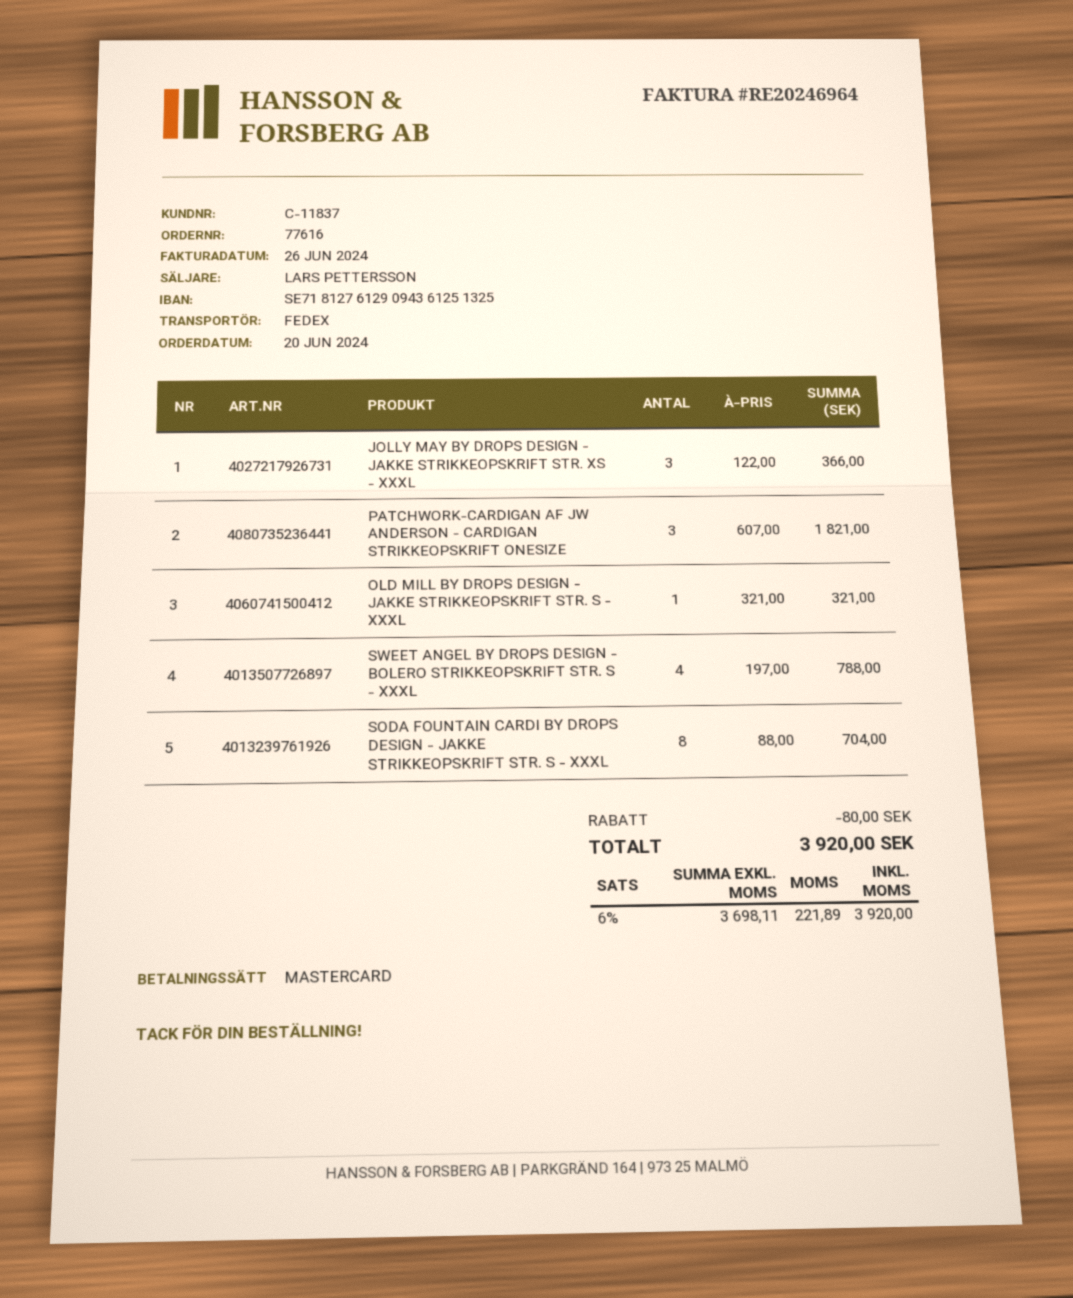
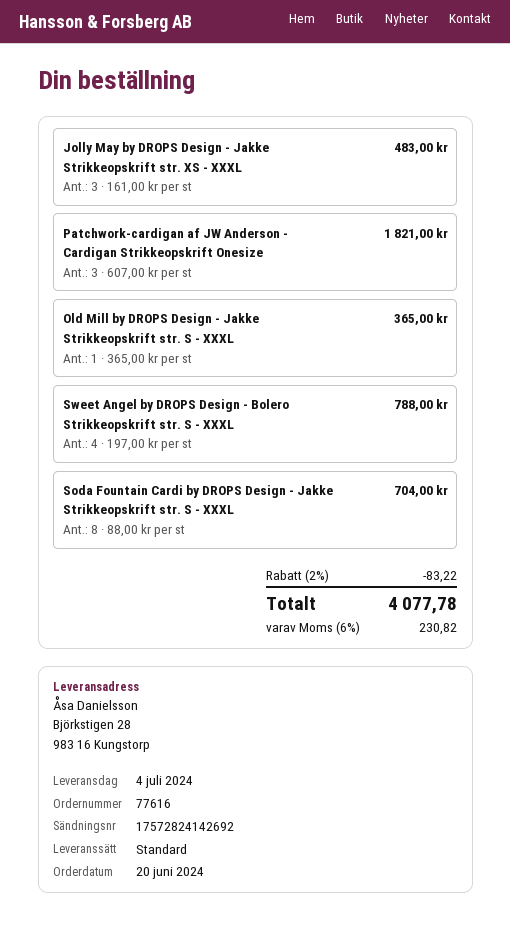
shipping method: FedEx -> standard
JOLLY MAY BY DROPS DESIGN - JAKKE STRIKKEOPSKRIFT STR. XS - XXXL: 3 x 122.00 = 366.00 -> 3 x 161.00 = 483.00
OLD MILL BY DROPS DESIGN - JAKKE STRIKKEOPSKRIFT STR. S - XXXL: 1 x 321.00 = 321.00 -> 1 x 365.00 = 365.00
discount: 80.00 -> 83.22
tax: 6% = 221.89 -> 6% = 230.82
total: 3920.00 -> 4077.78

